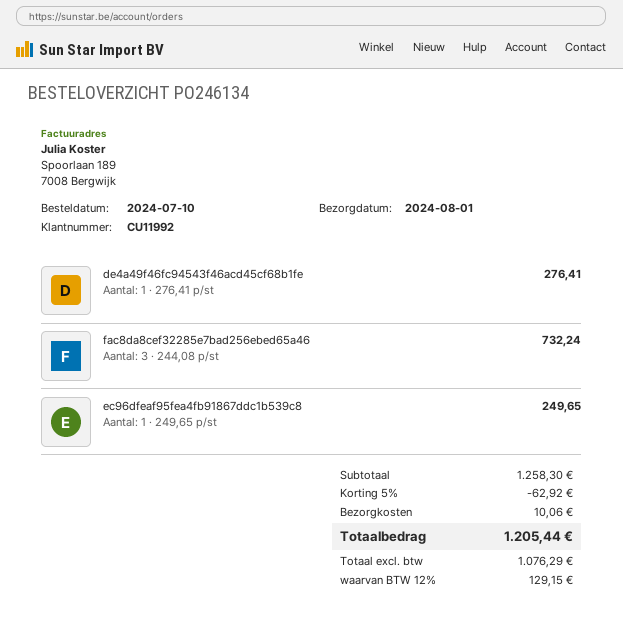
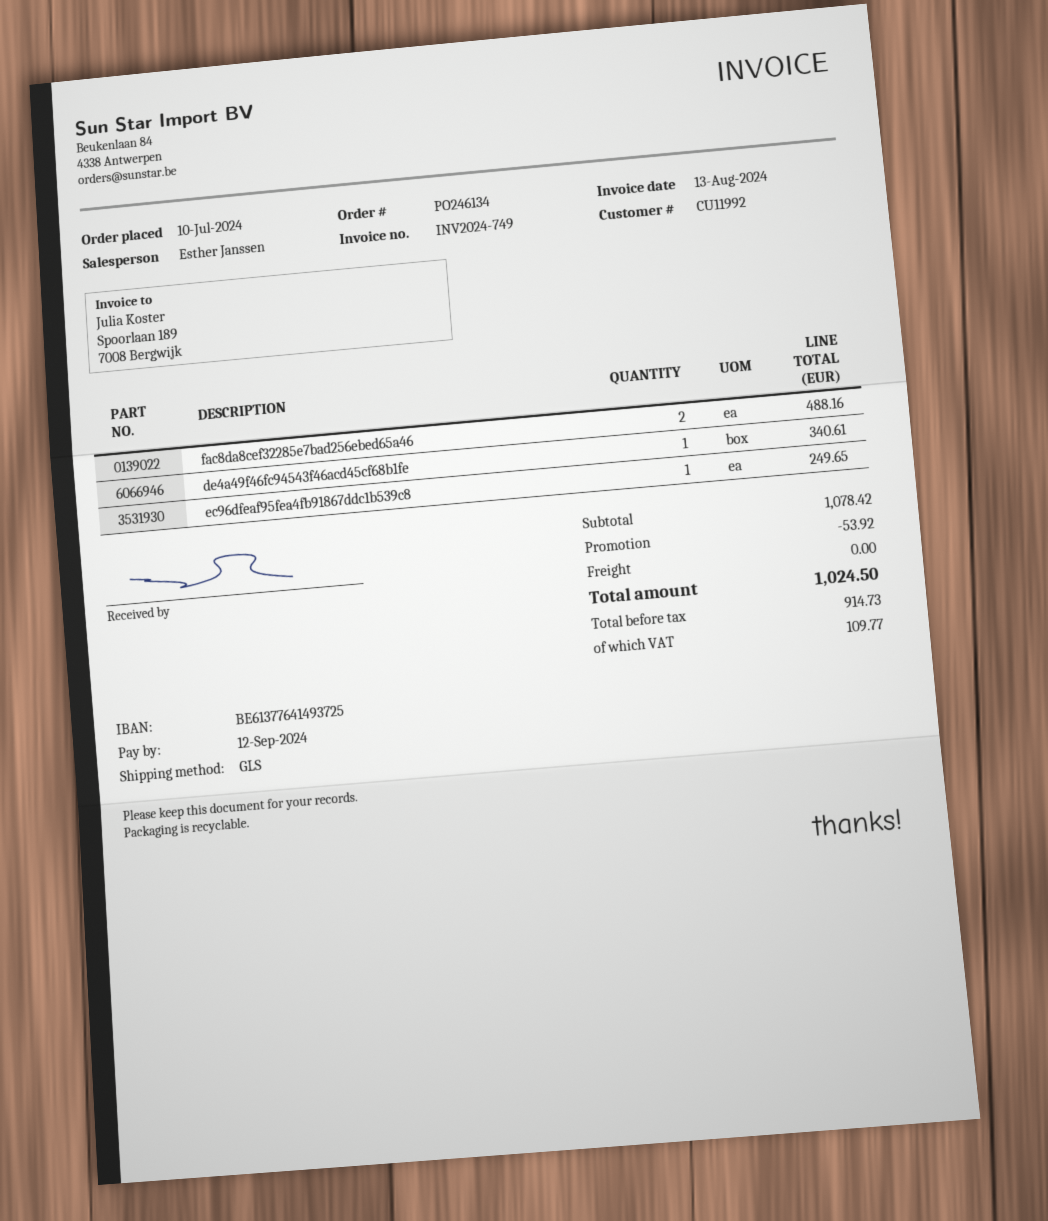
de4a49f46fc94543f46acd45cf68b1fe: 1 for 276.41 -> 1 for 340.61
fac8da8cef32285e7bad256ebed65a46: 3 for 732.24 -> 2 for 488.16
subtotal: 1258.30 -> 1078.42
discount: 62.92 -> 53.92
shipping: 10.06 -> 0.00
net: 1076.29 -> 914.73
tax: 129.15 -> 109.77
total: 1205.44 -> 1024.50

